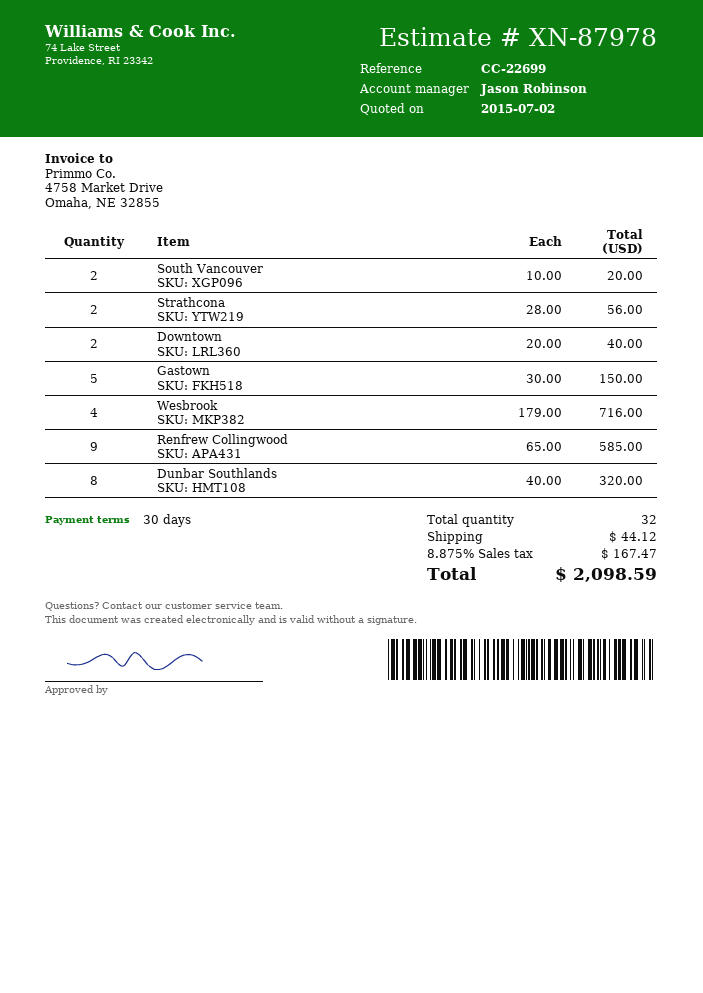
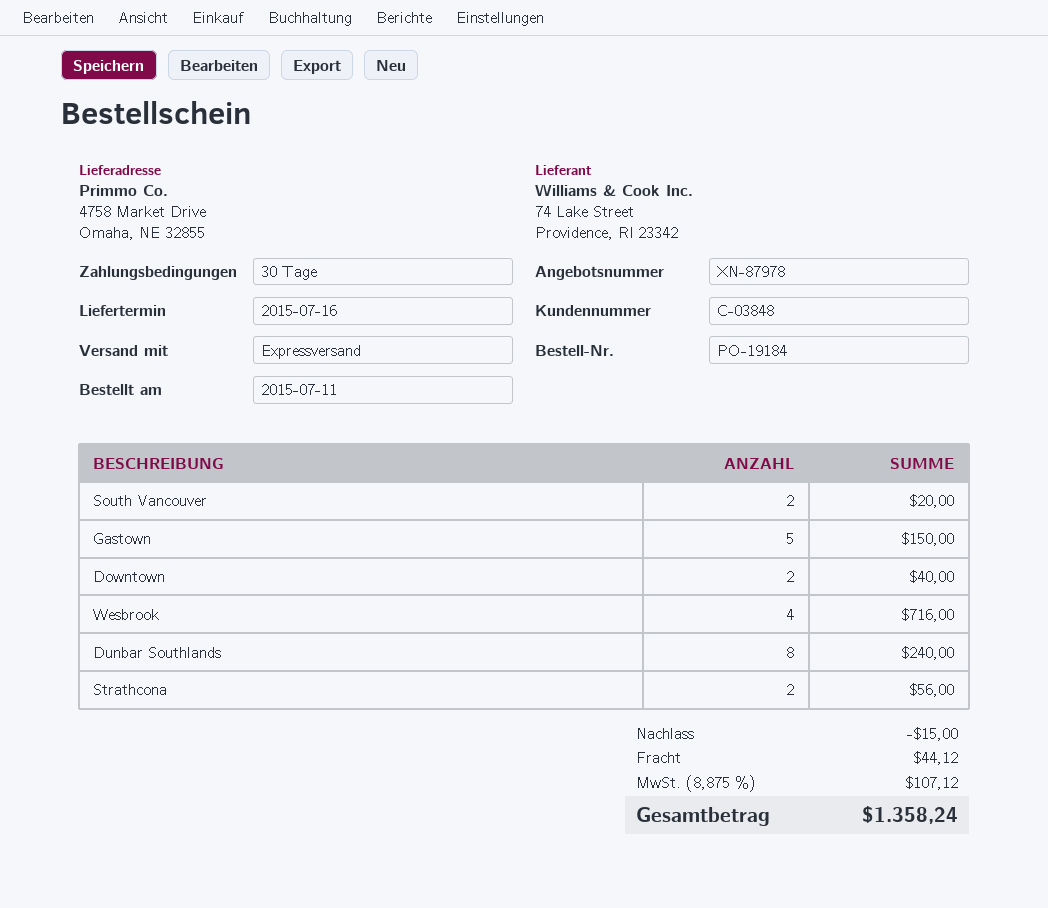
Renfrew Collingwood: 9 for 585.00 -> none
Dunbar Southlands: 8 for 320.00 -> 8 for 240.00
discount: none -> 15.00
tax: 8.875% = 167.47 -> 8.875% = 107.12
total: 2098.59 -> 1358.24

